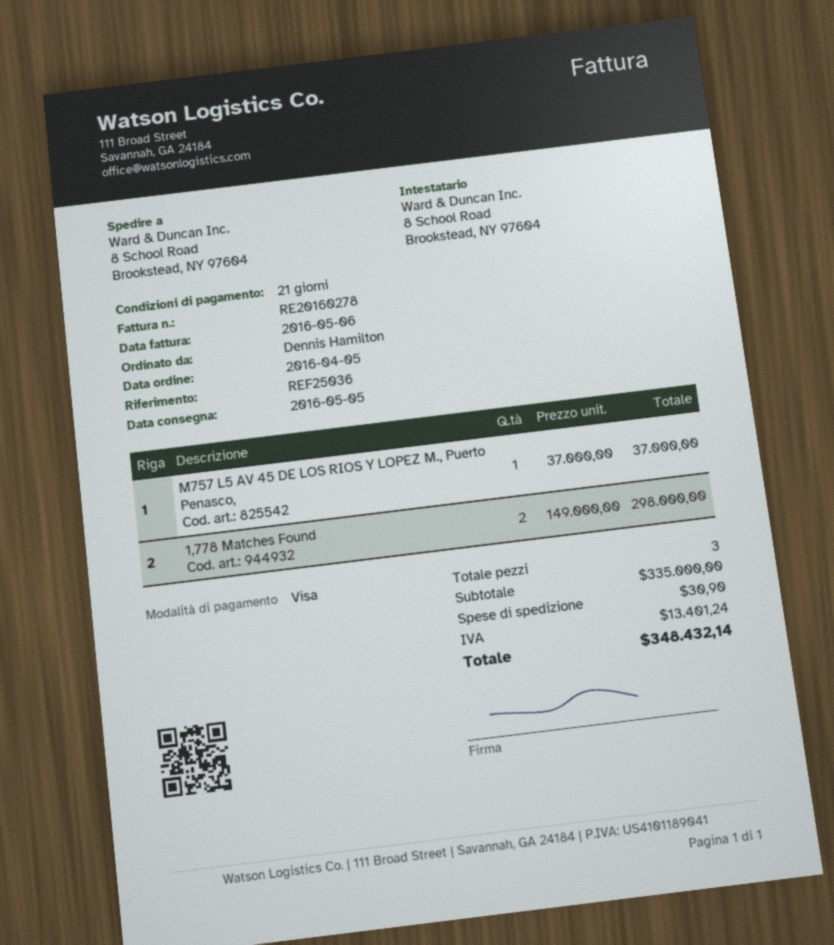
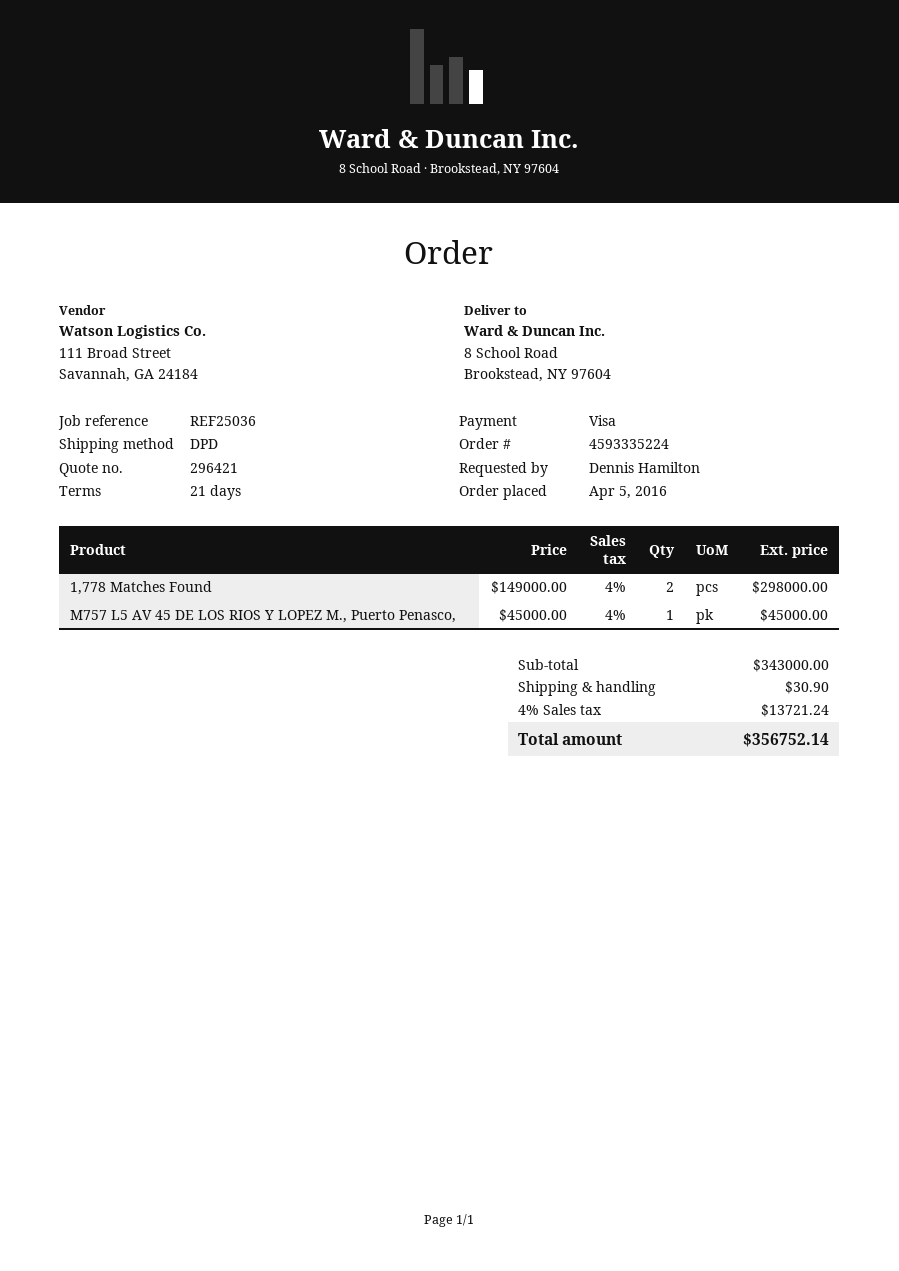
M757 L5 AV 45 DE LOS RIOS Y LOPEZ M., Puerto Penasco,: 1 x 37000.00 = 37000.00 -> 1 x 45000.00 = 45000.00
subtotal: 335000.00 -> 343000.00
tax: 13401.24 -> 13721.24
total: 348432.14 -> 356752.14

